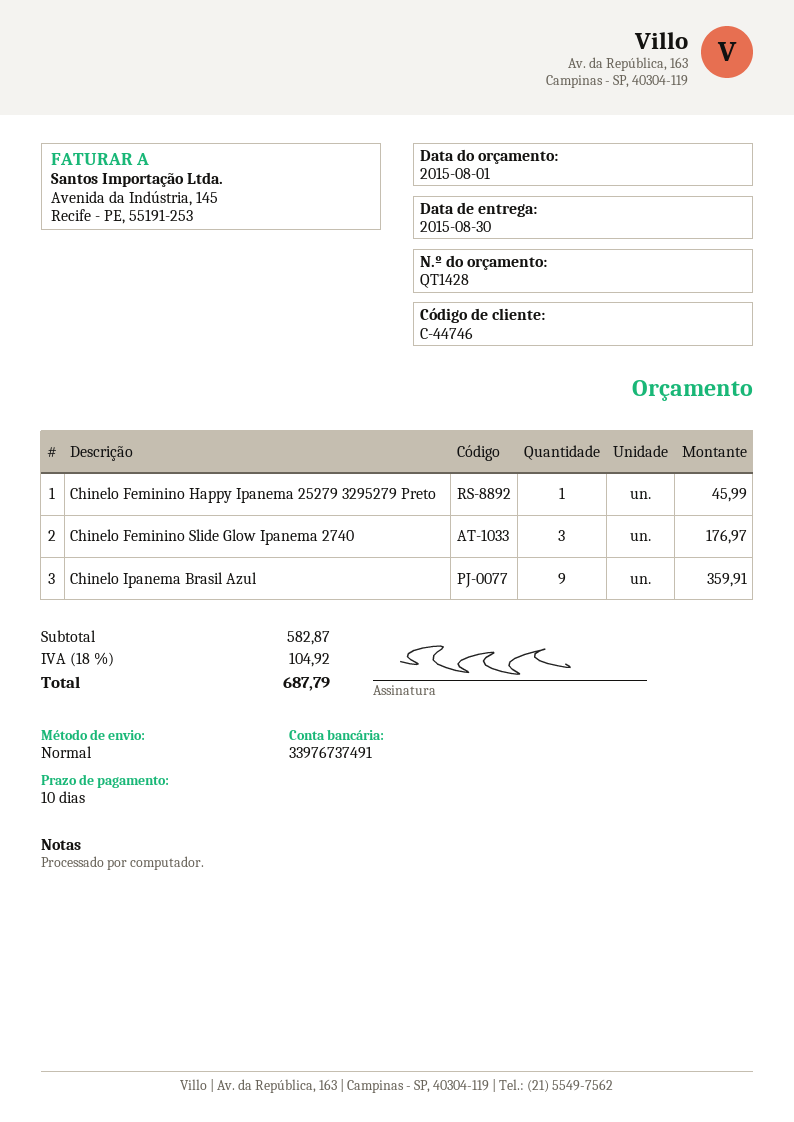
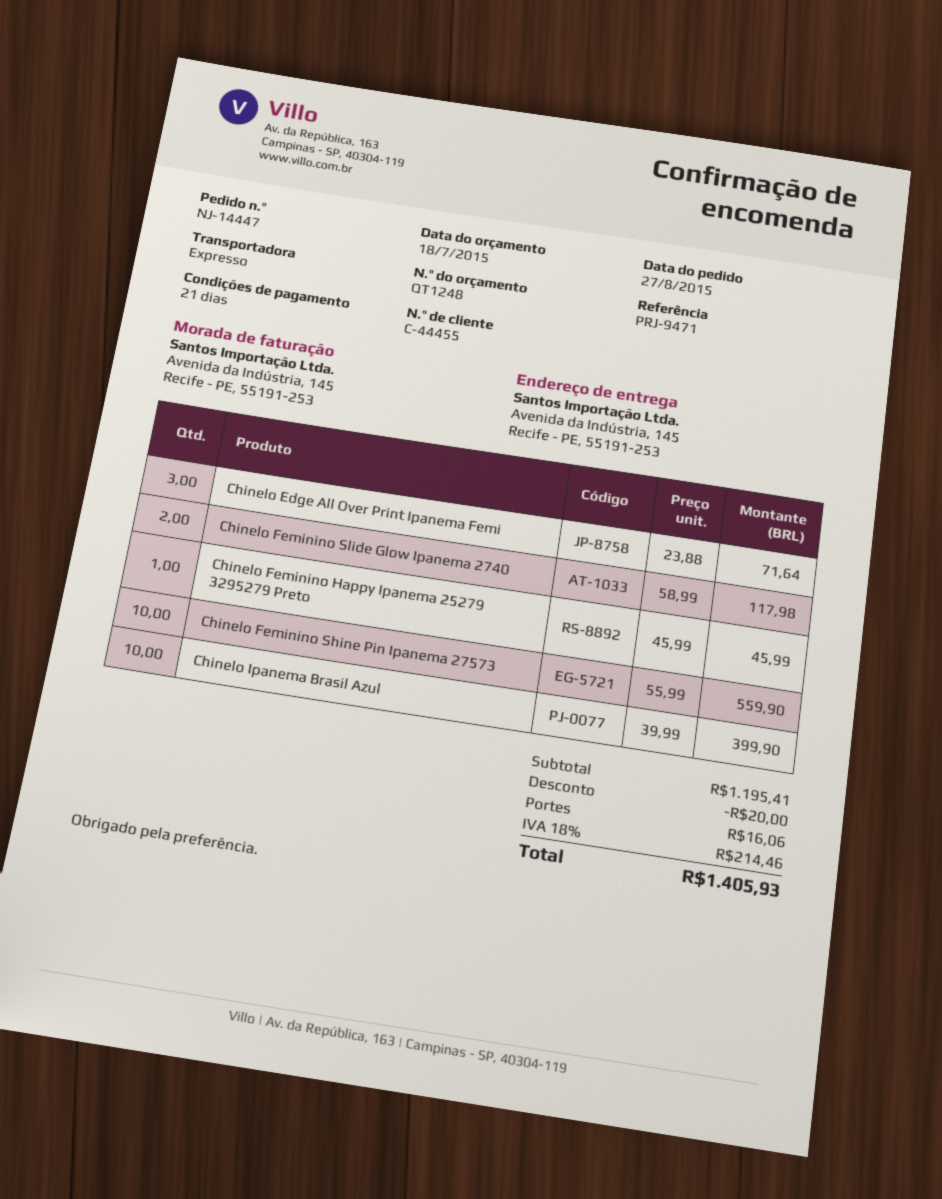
quote number: QT1428 -> QT1248
quote date: 2015-08-01 -> 2015-07-18
payment terms: 10 days -> 21 days
customer number: C-44746 -> C-44455
shipping method: standard -> express
Chinelo Feminino Slide Glow Ipanema 2740: 3 for 176.97 -> 2 for 117.98
Chinelo Ipanema Brasil Azul: 9 for 359.91 -> 10 for 399.90
Chinelo Edge All Over Print Ipanema Femi: none -> 3 for 71.64
Chinelo Feminino Shine Pin Ipanema 27573: none -> 10 for 559.90
subtotal: 582.87 -> 1195.41
discount: none -> 20.00
shipping: none -> 16.06
tax: 18% = 104.92 -> 18% = 214.46
total: 687.79 -> 1405.93

